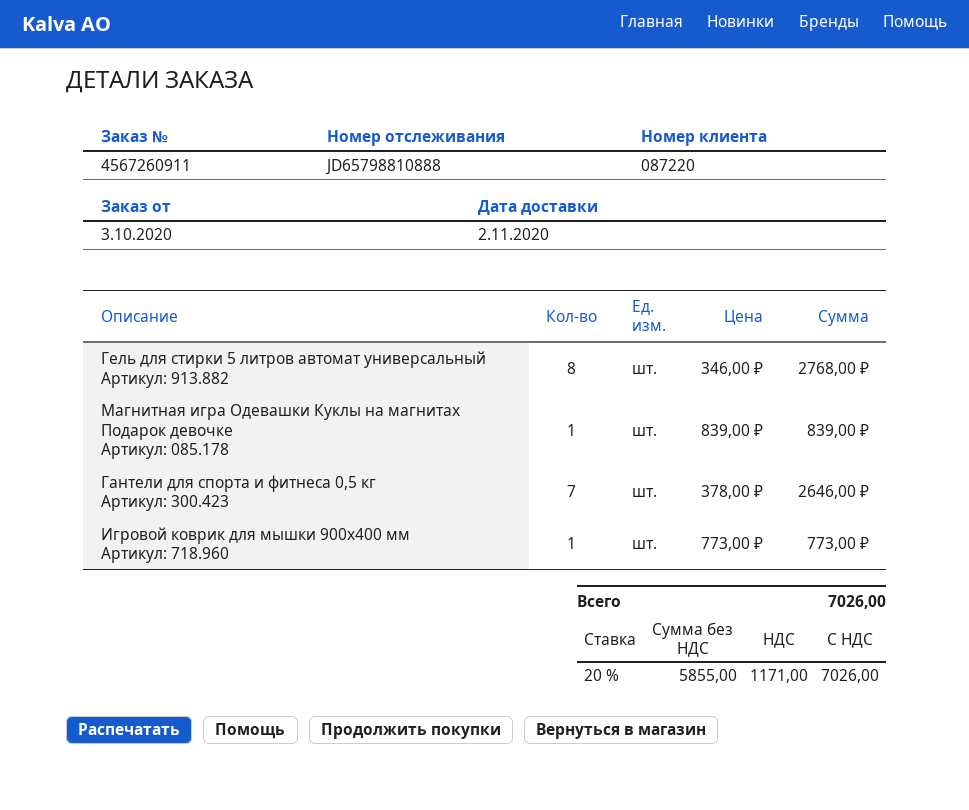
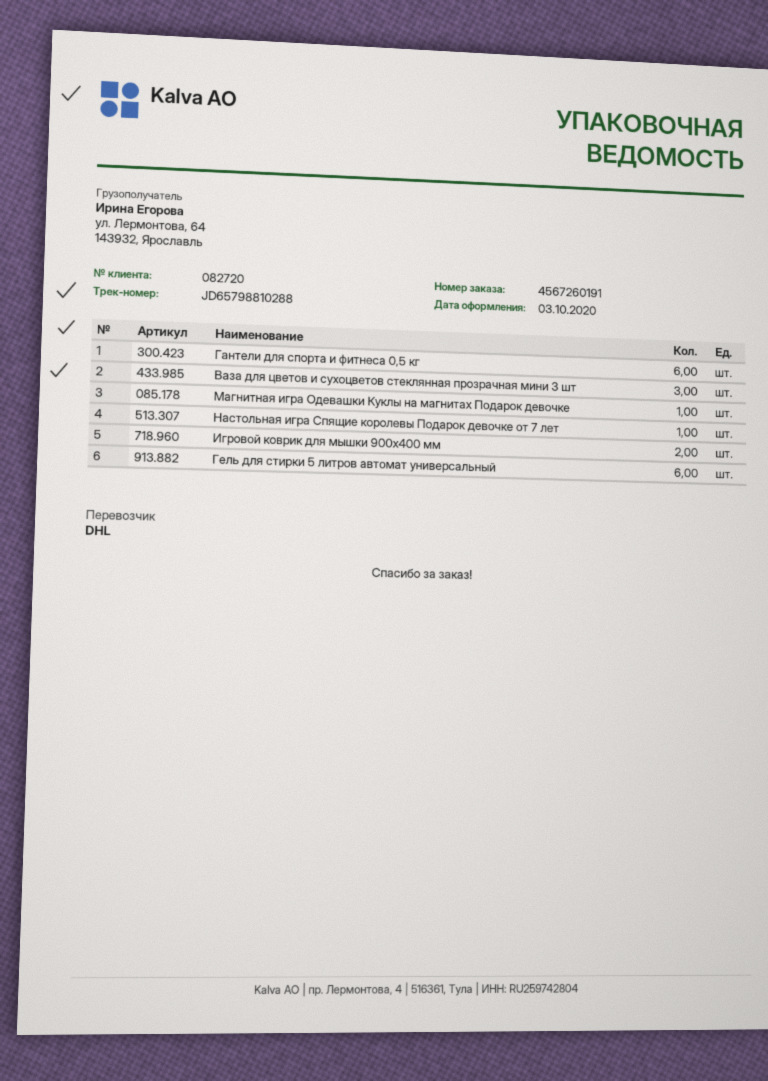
order number: 4567260911 -> 4567260191
customer number: 087220 -> 082720
tracking number: JD65798810888 -> JD65798810288
Гель для стирки 5 литров автомат универсальный: 8 -> 6
Гантели для спорта и фитнеса 0,5 кг: 7 -> 6
Игровой коврик для мышки 900х400 мм: 1 -> 2
Ваза для цветов и сухоцветов стеклянная прозрачная мини 3 шт: none -> 3
Настольная игра Спящие королевы Подарок девочке от 7 лет: none -> 1

